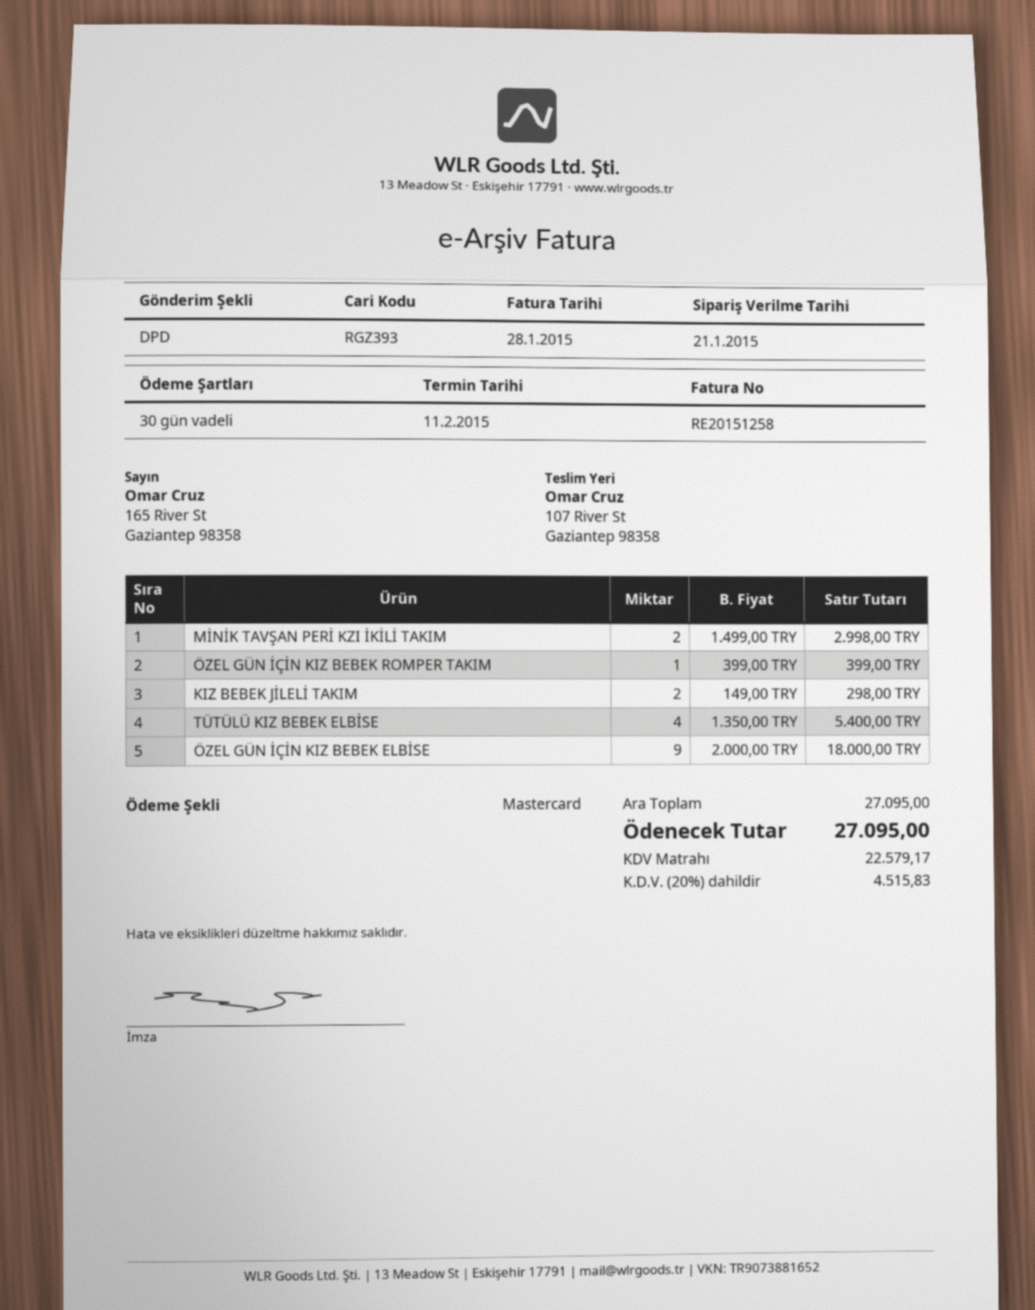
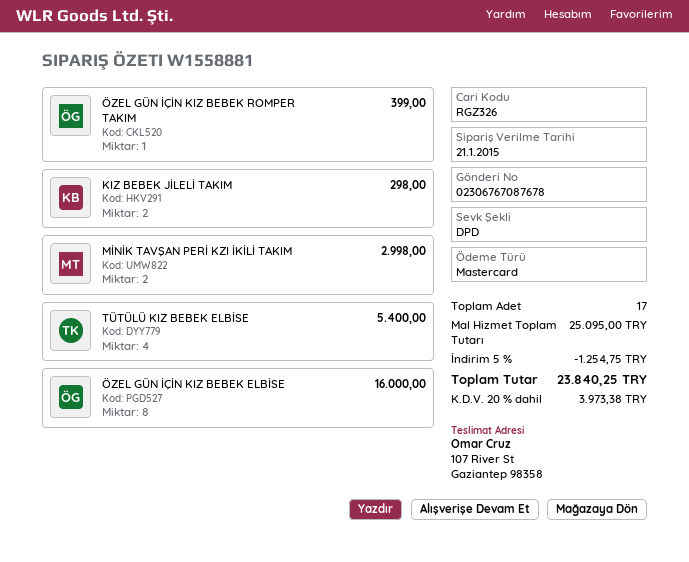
customer number: RGZ393 -> RGZ326
ÖZEL GÜN İÇİN KIZ BEBEK ELBİSE: 9 for 18000.00 -> 8 for 16000.00
subtotal: 27095.00 -> 25095.00
discount: none -> 5% = 1254.75
tax: 20% = 4515.83 -> 20% = 3973.38
total: 27095.00 -> 23840.25

